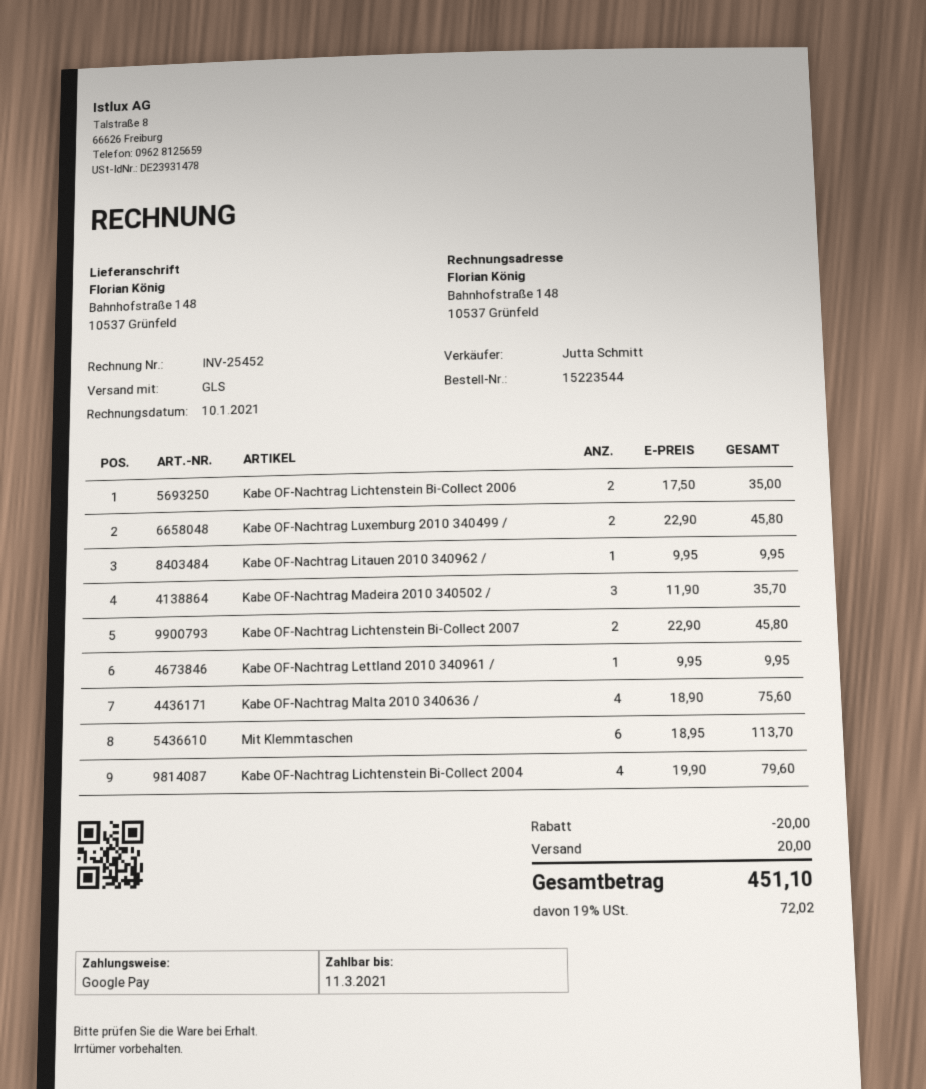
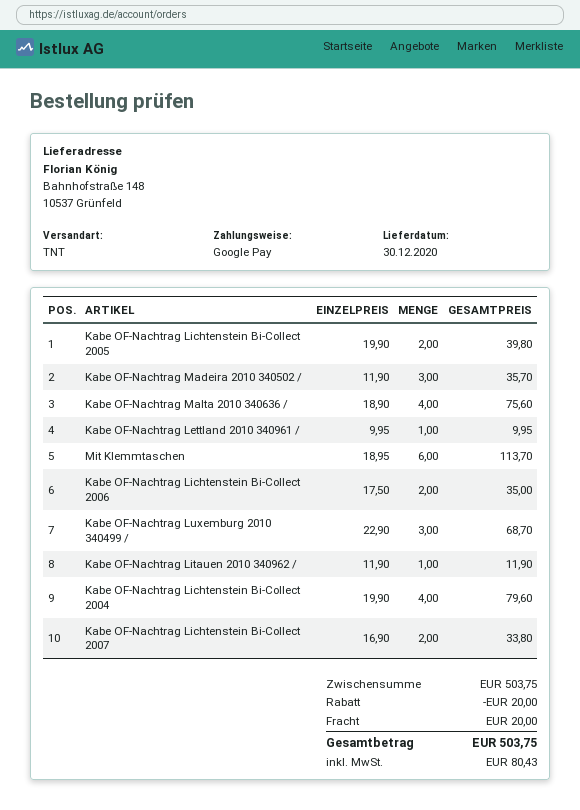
shipping method: GLS -> TNT
Kabe OF-Nachtrag Luxemburg 2010 340499 /: 2 x 22.90 = 45.80 -> 3 x 22.90 = 68.70
Kabe OF-Nachtrag Litauen 2010 340962 /: 1 x 9.95 = 9.95 -> 1 x 11.90 = 11.90
Kabe OF-Nachtrag Lichtenstein Bi-Collect 2007: 2 x 22.90 = 45.80 -> 2 x 16.90 = 33.80
Kabe OF-Nachtrag Lichtenstein Bi-Collect 2005: none -> 2 x 19.90 = 39.80
tax: 72.02 -> 80.43
total: 451.10 -> 503.75

